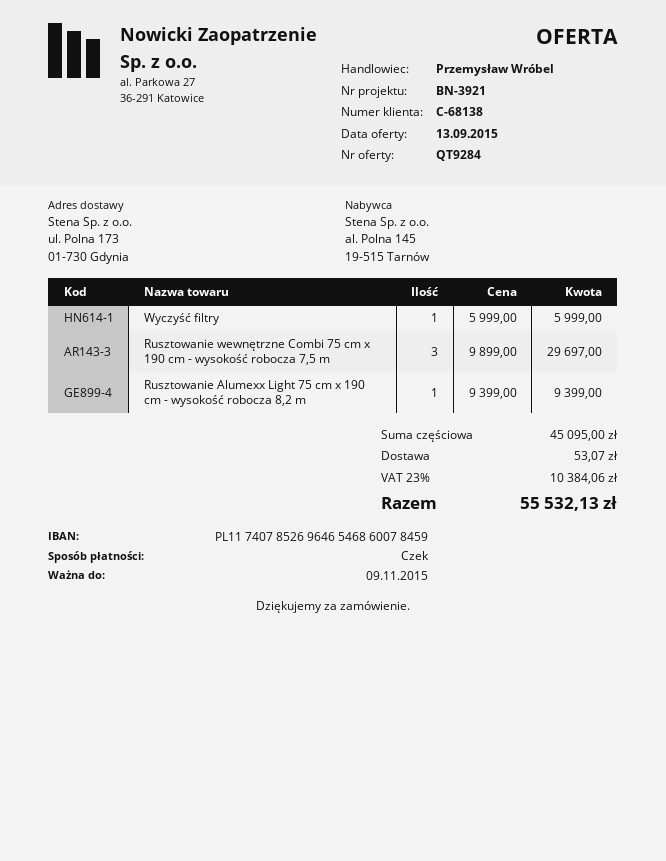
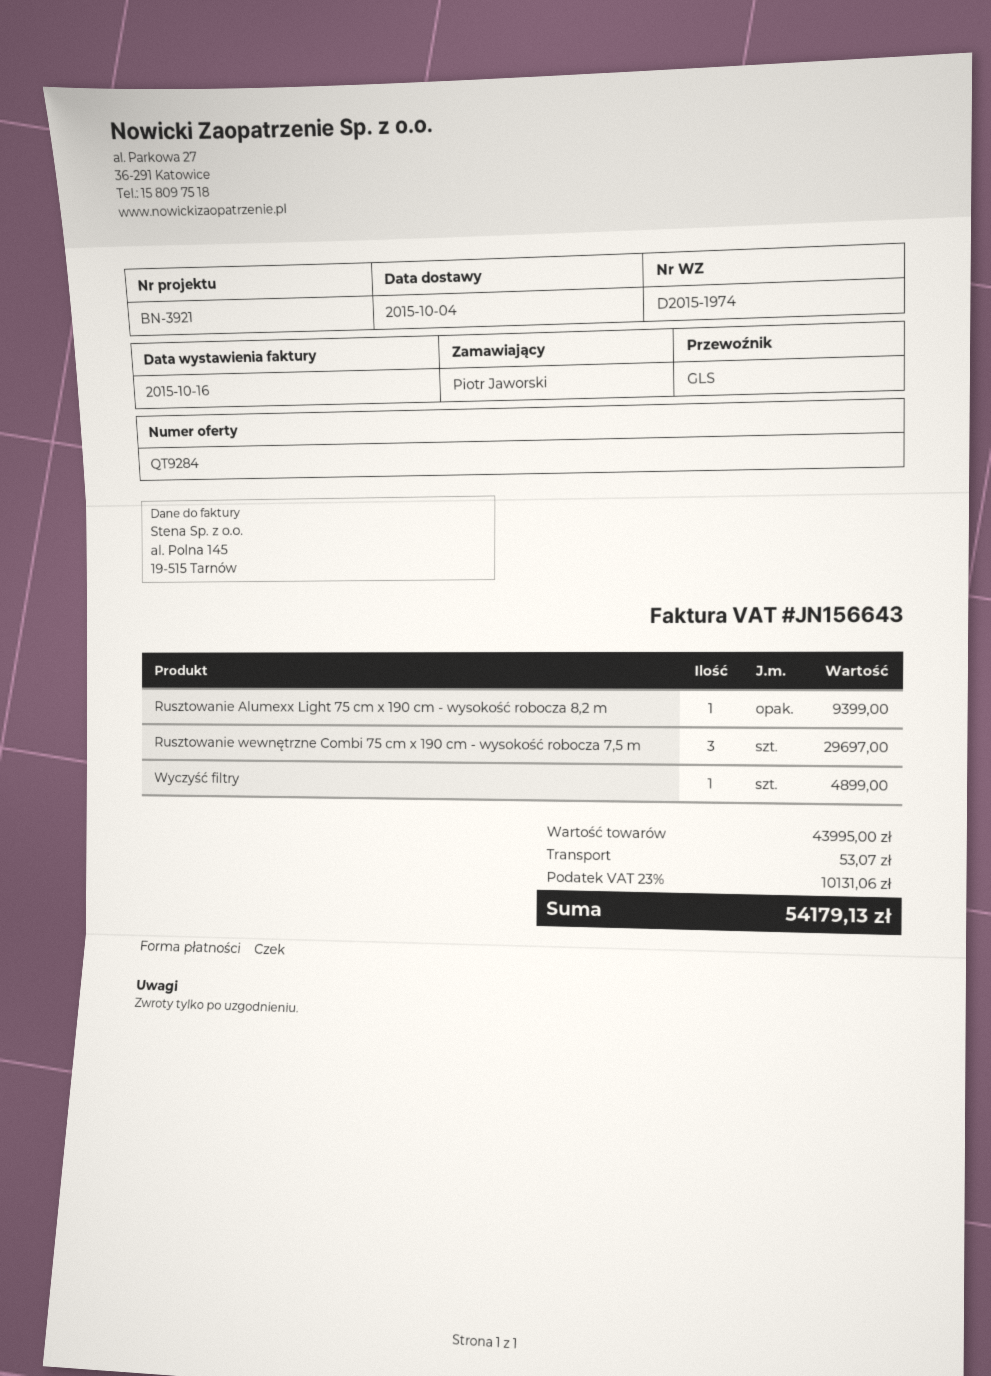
Wyczyść filtry: 1 for 5999.00 -> 1 for 4899.00
subtotal: 45095.00 -> 43995.00
tax: 23% = 10384.06 -> 23% = 10131.06
total: 55532.13 -> 54179.13

